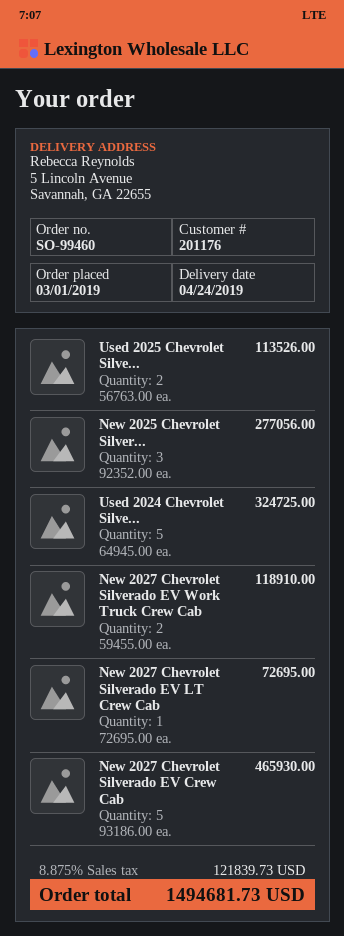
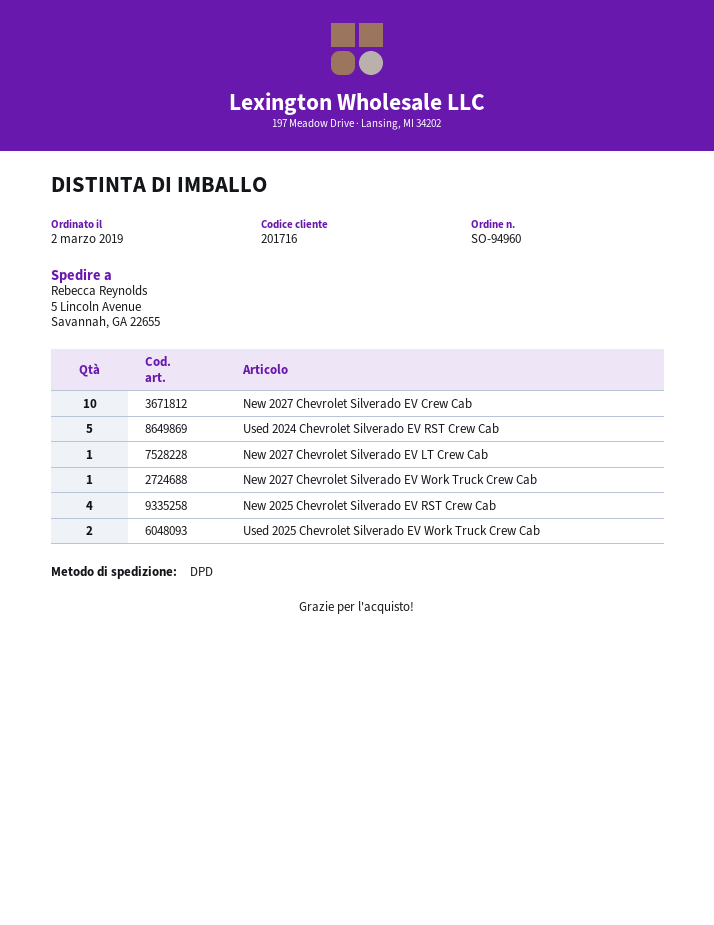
order number: SO-99460 -> SO-94960
order date: 2019-03-01 -> 2019-03-02
customer number: 201176 -> 201716
New 2025 Chevrolet Silver...: 3 -> 4
New 2027 Chevrolet Silverado EV Work Truck Crew Cab: 2 -> 1
New 2027 Chevrolet Silverado EV Crew Cab: 5 -> 10

